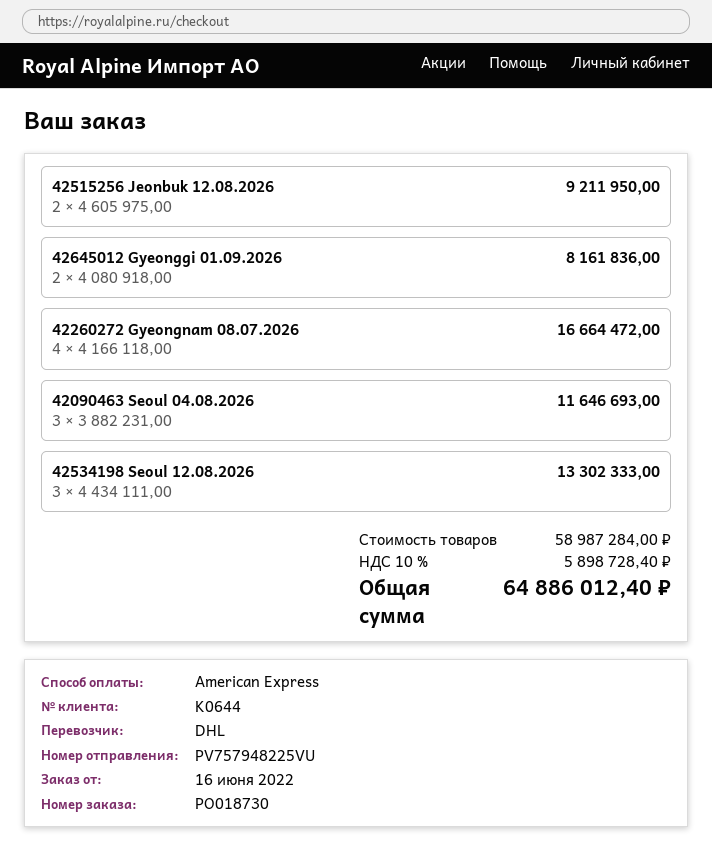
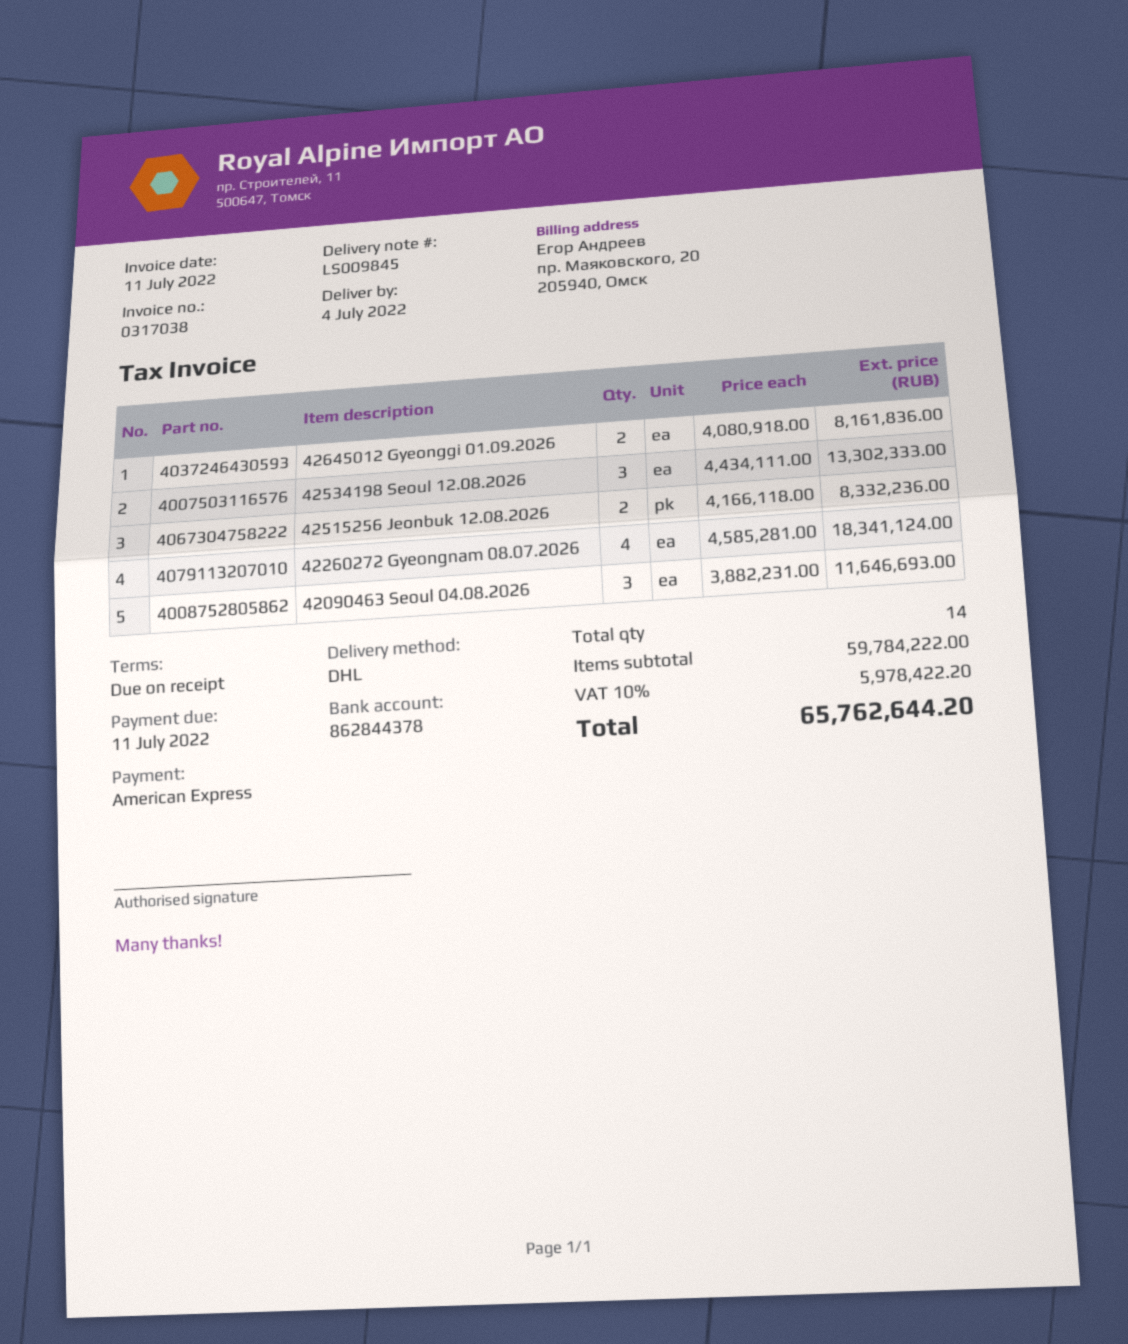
42515256 Jeonbuk 12.08.2026: 2 x 4605975.00 = 9211950.00 -> 2 x 4166118.00 = 8332236.00
42260272 Gyeongnam 08.07.2026: 4 x 4166118.00 = 16664472.00 -> 4 x 4585281.00 = 18341124.00
subtotal: 58987284.00 -> 59784222.00
tax: 10% = 5898728.40 -> 10% = 5978422.20
total: 64886012.40 -> 65762644.20

